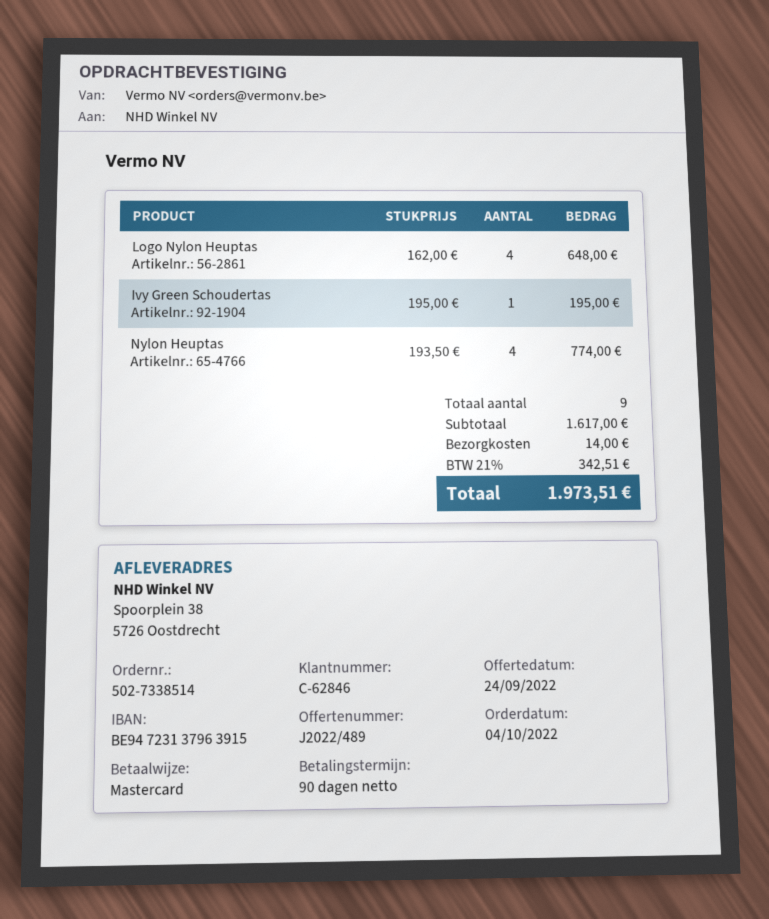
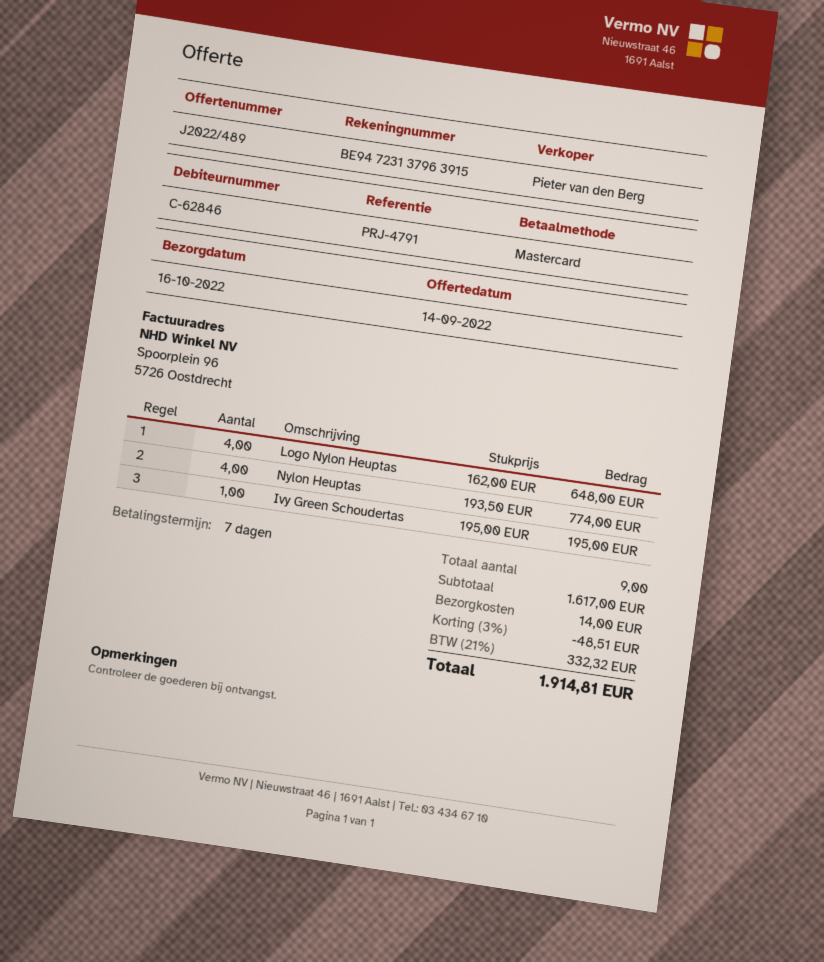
quote date: 2022-09-24 -> 2022-09-14
payment terms: 90 days -> 7 days
discount: none -> 3% = 48.51
tax: 21% = 342.51 -> 21% = 332.32
total: 1973.51 -> 1914.81

